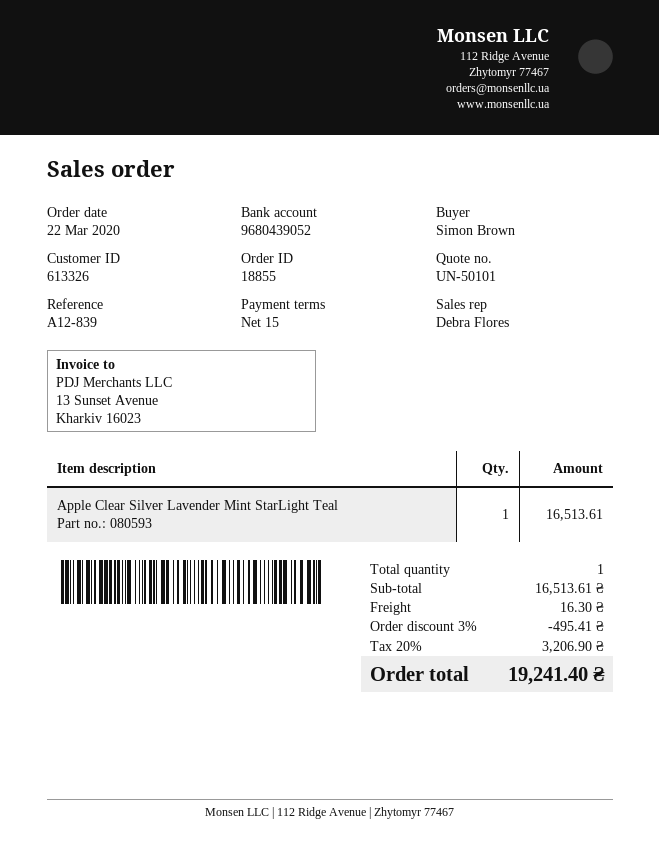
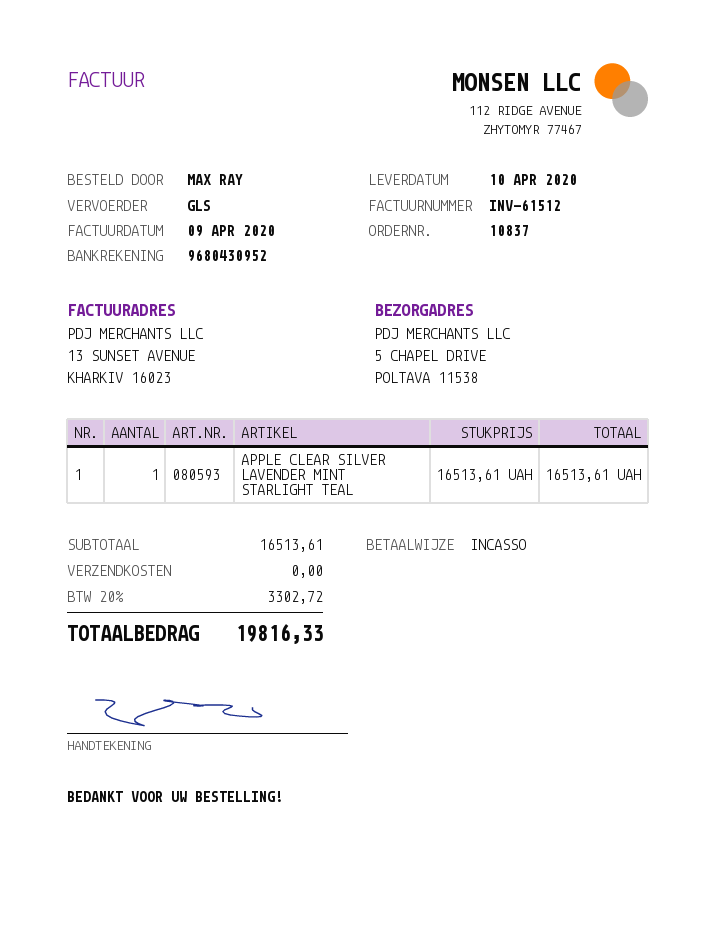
order number: 18855 -> 10837
ordered by: Simon Brown -> MAX RAY
bank account: 9680439052 -> 9680430952
discount: 3% = 495.41 -> none
shipping: 16.30 -> 0.00
tax: 20% = 3206.90 -> 20% = 3302.72
total: 19241.40 -> 19816.33

